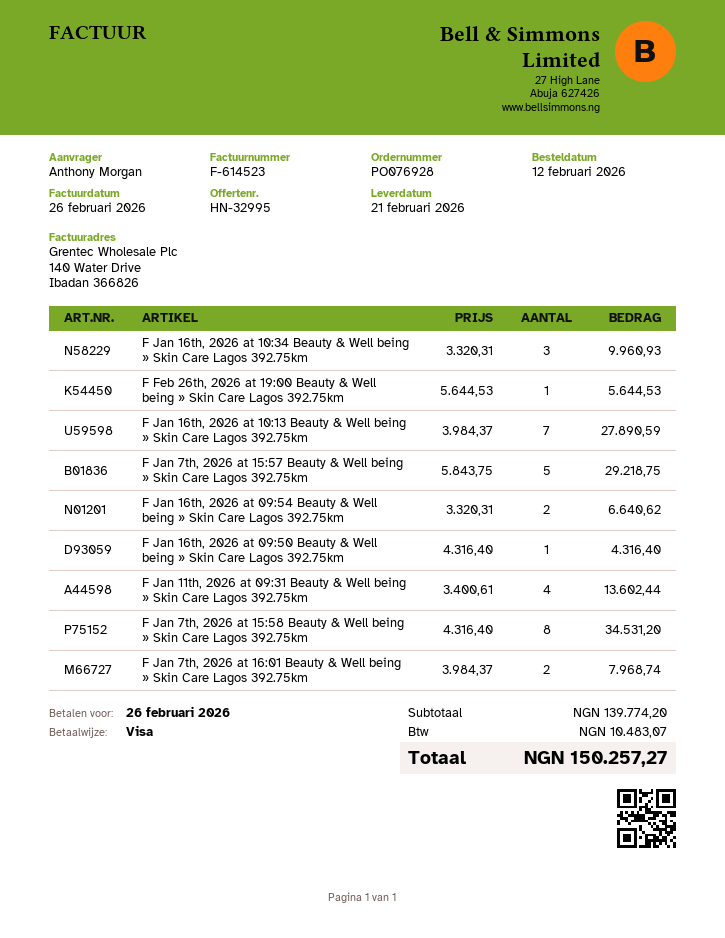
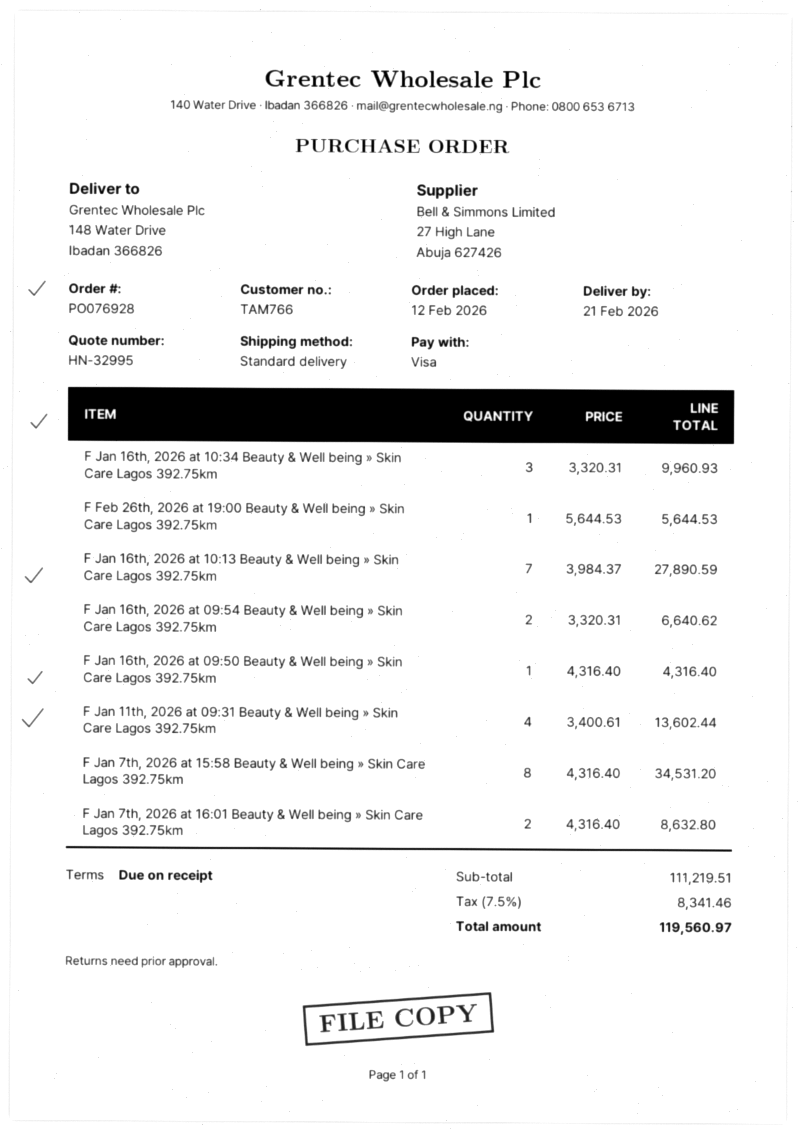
F Jan 7th, 2026 at 15:57 Beauty & Well being » Skin Care Lagos 392.75km: 5 x 5843.75 = 29218.75 -> none
F Jan 7th, 2026 at 16:01 Beauty & Well being » Skin Care Lagos 392.75km: 2 x 3984.37 = 7968.74 -> 2 x 4316.40 = 8632.80
subtotal: 139774.20 -> 111219.51
tax: 10483.07 -> 8341.46
total: 150257.27 -> 119560.97

